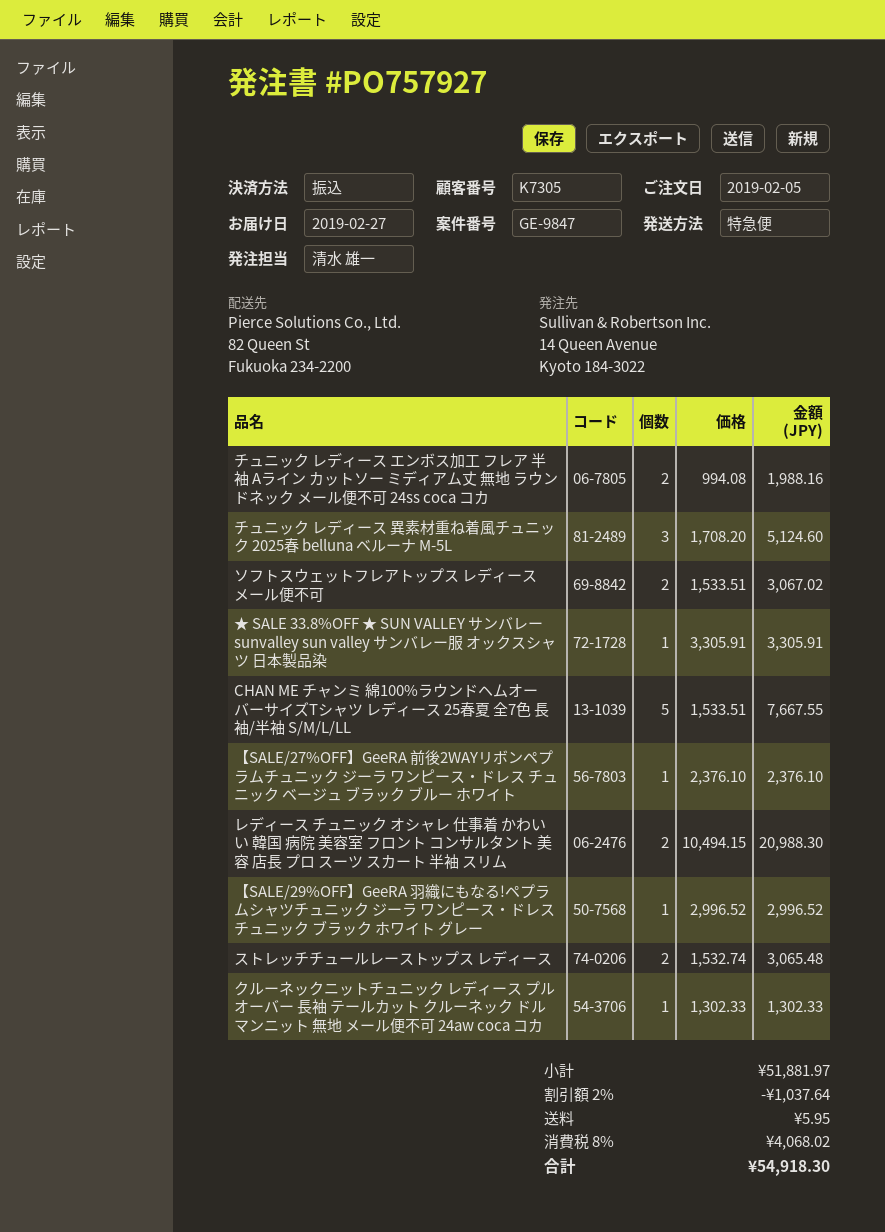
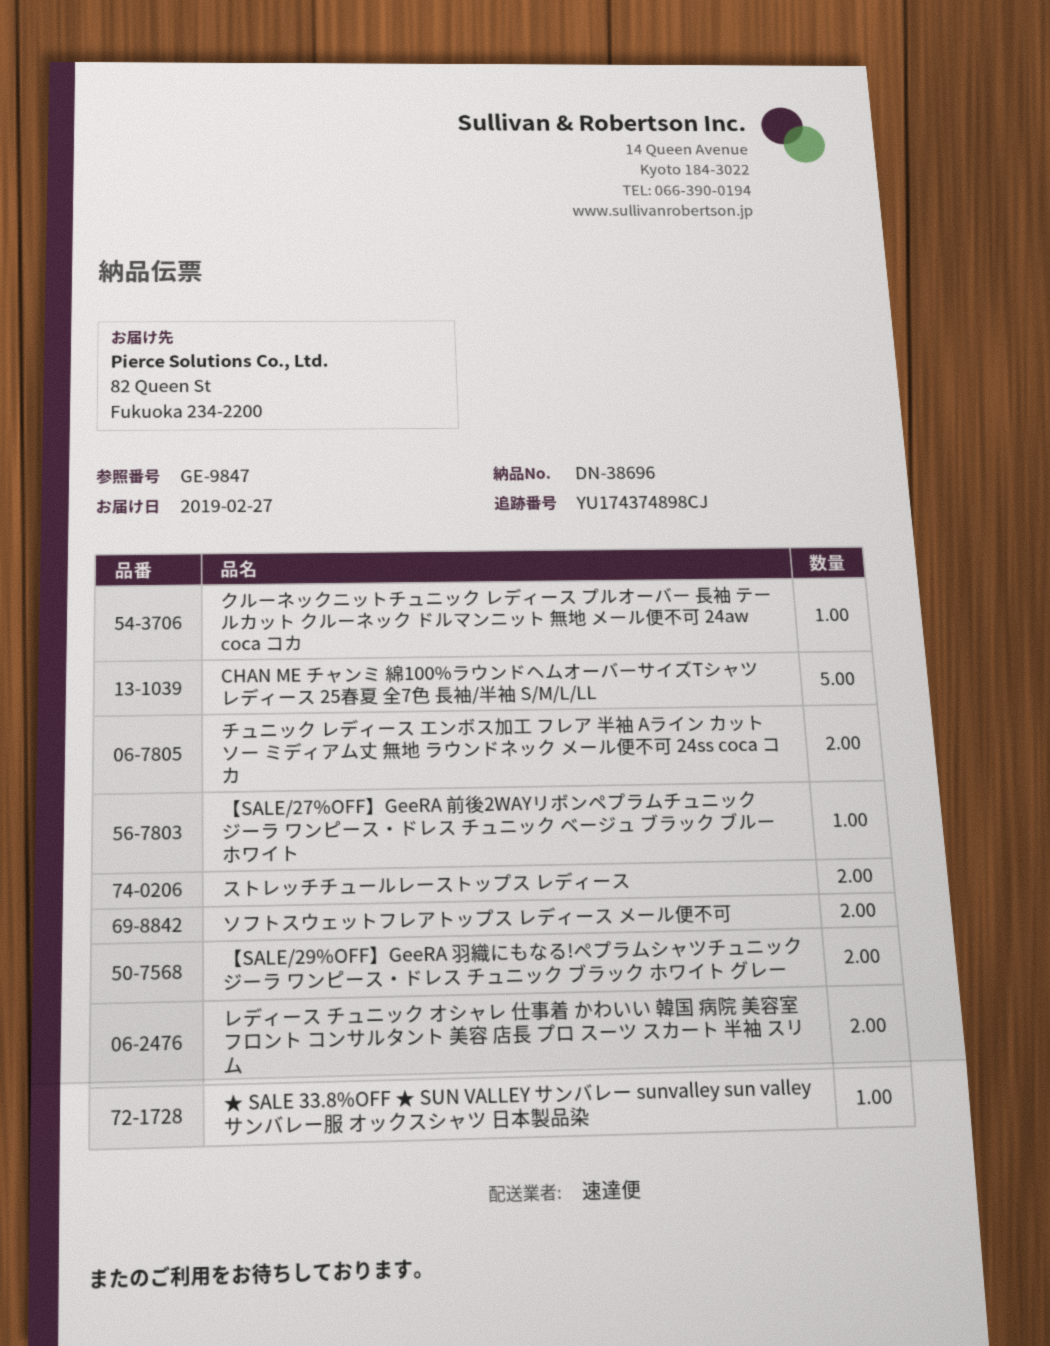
チュニック レディース 異素材重ね着風チュニック 2025春 belluna ベルーナ M-5L: 3 -> none
【SALE/29%OFF】GeeRA 羽織にもなる!ペプラムシャツチュニック ジーラ ワンピース・ドレス チュニック ブラック ホワイト グレー: 1 -> 2

